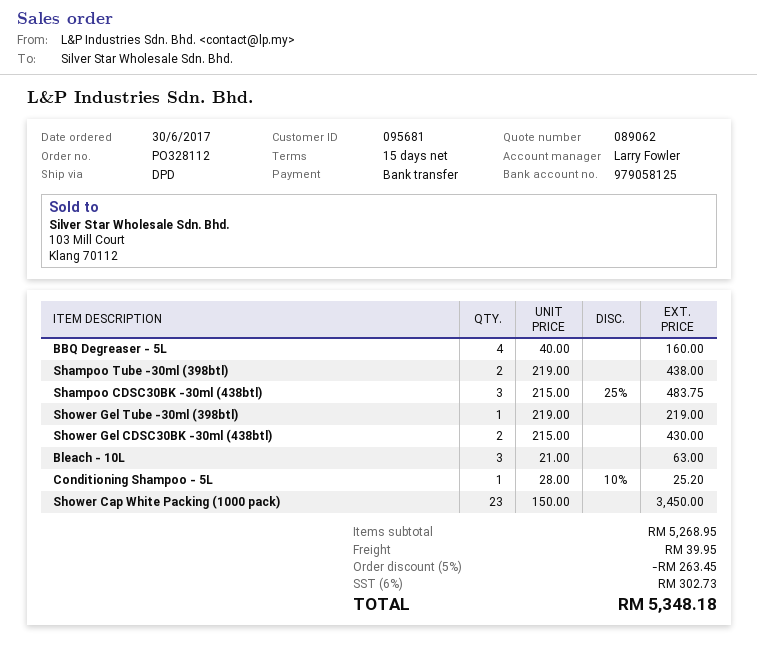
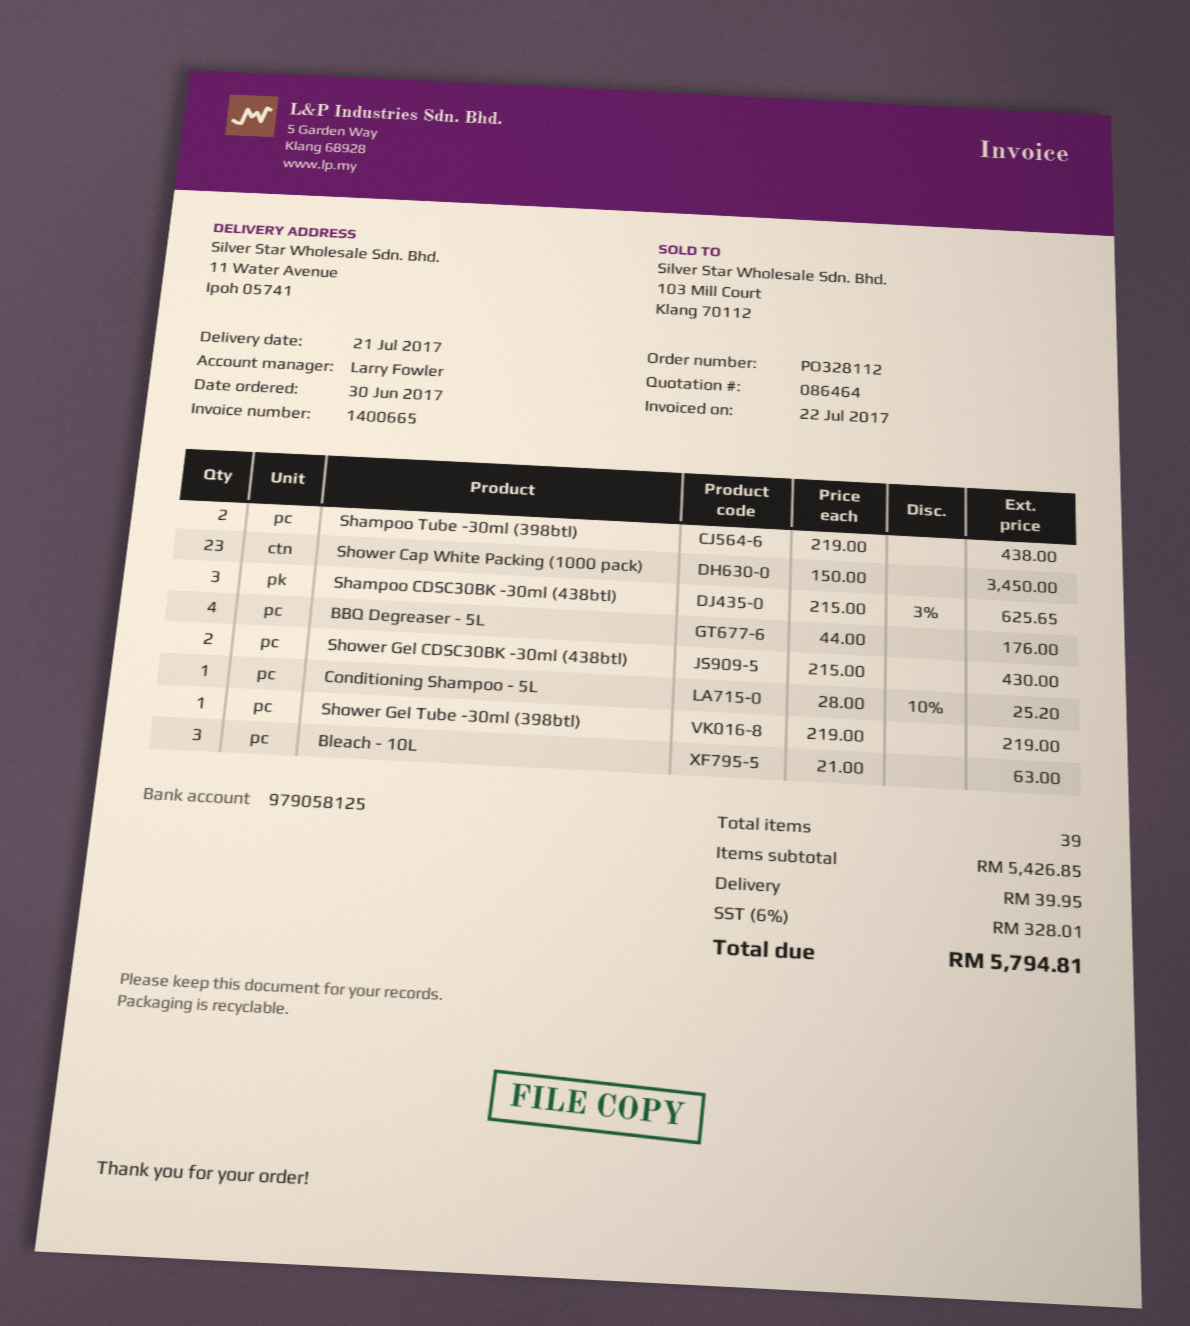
quote number: 089062 -> 086464
BBQ Degreaser - 5L: 4 x 40.00 = 160.00 -> 4 x 44.00 = 176.00
Shampoo CDSC30BK -30ml (438btl): 3 x 215.00 - 25% = 483.75 -> 3 x 215.00 - 3% = 625.65
subtotal: 5268.95 -> 5426.85
discount: 5% = 263.45 -> none
tax: 6% = 302.73 -> 6% = 328.01
total: 5348.18 -> 5794.81

